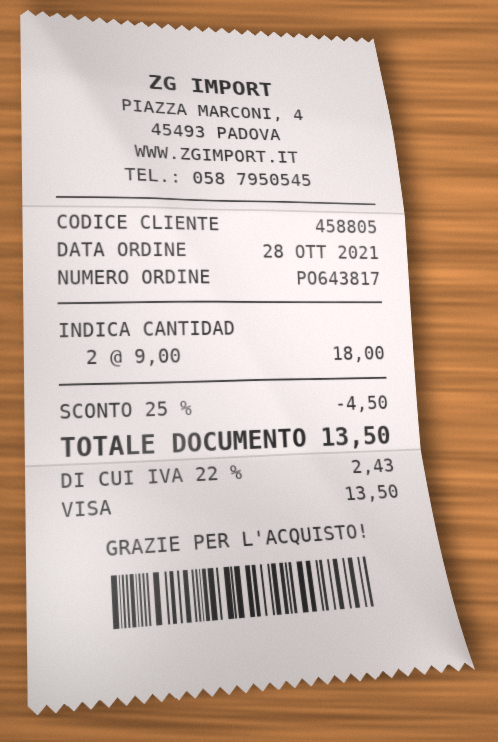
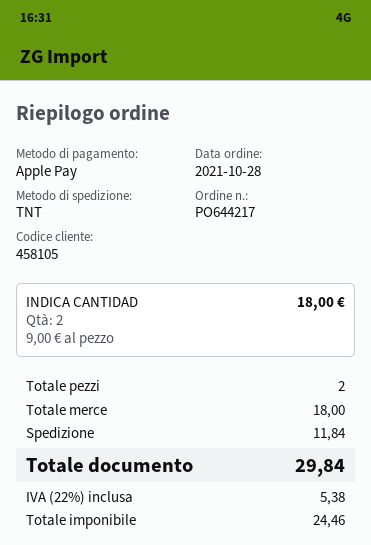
order number: PO643817 -> PO644217
customer number: 458805 -> 458105
payment method: Visa -> Apple Pay
discount: 25% = 4.50 -> none
shipping: none -> 11.84
tax: 22% = 2.43 -> 22% = 5.38
total: 13.50 -> 29.84

